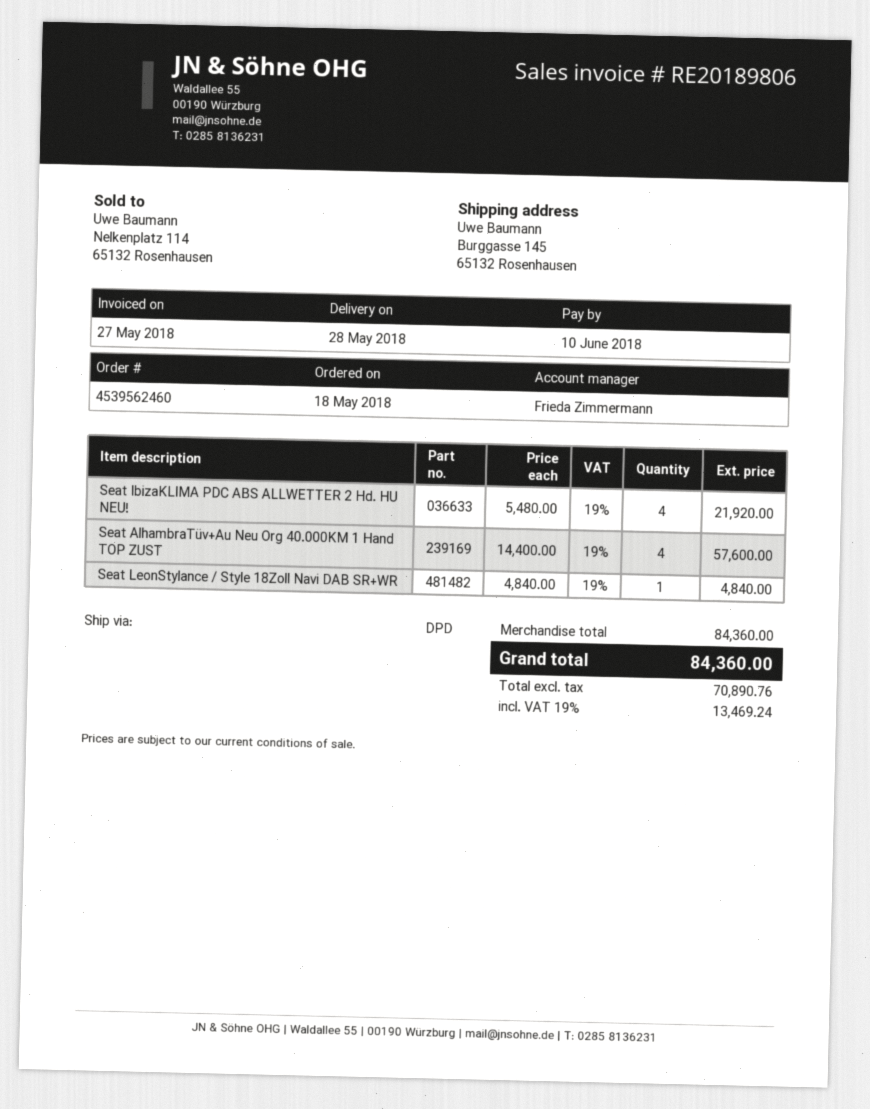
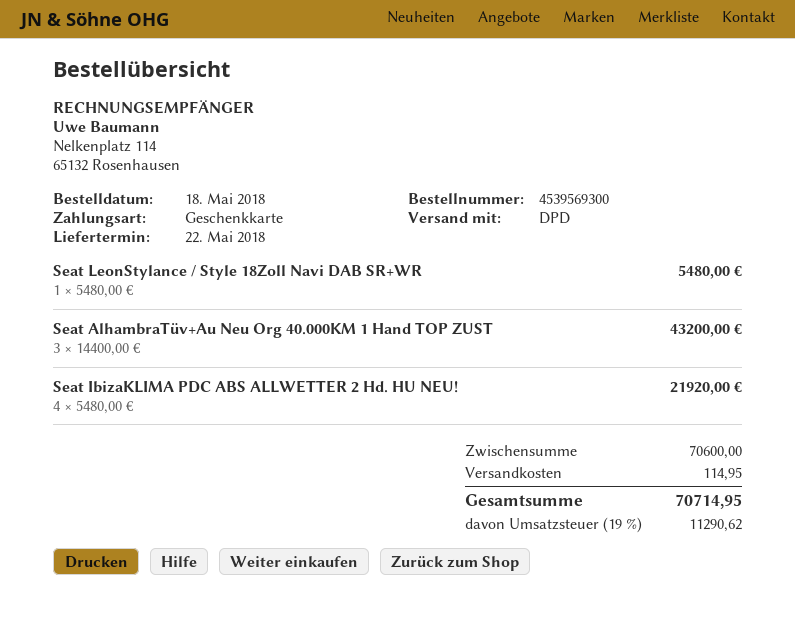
order number: 4539562460 -> 4539569300
delivery date: 2018-05-28 -> 2018-05-22
Seat AlhambraTüv+Au Neu Org 40.000KM 1 Hand TOP ZUST: 4 x 14400.00 = 57600.00 -> 3 x 14400.00 = 43200.00
Seat LeonStylance / Style 18Zoll Navi DAB SR+WR: 1 x 4840.00 = 4840.00 -> 1 x 5480.00 = 5480.00
subtotal: 84360.00 -> 70600.00
shipping: none -> 114.95
tax: 19% = 13469.24 -> 19% = 11290.62
total: 84360.00 -> 70714.95

